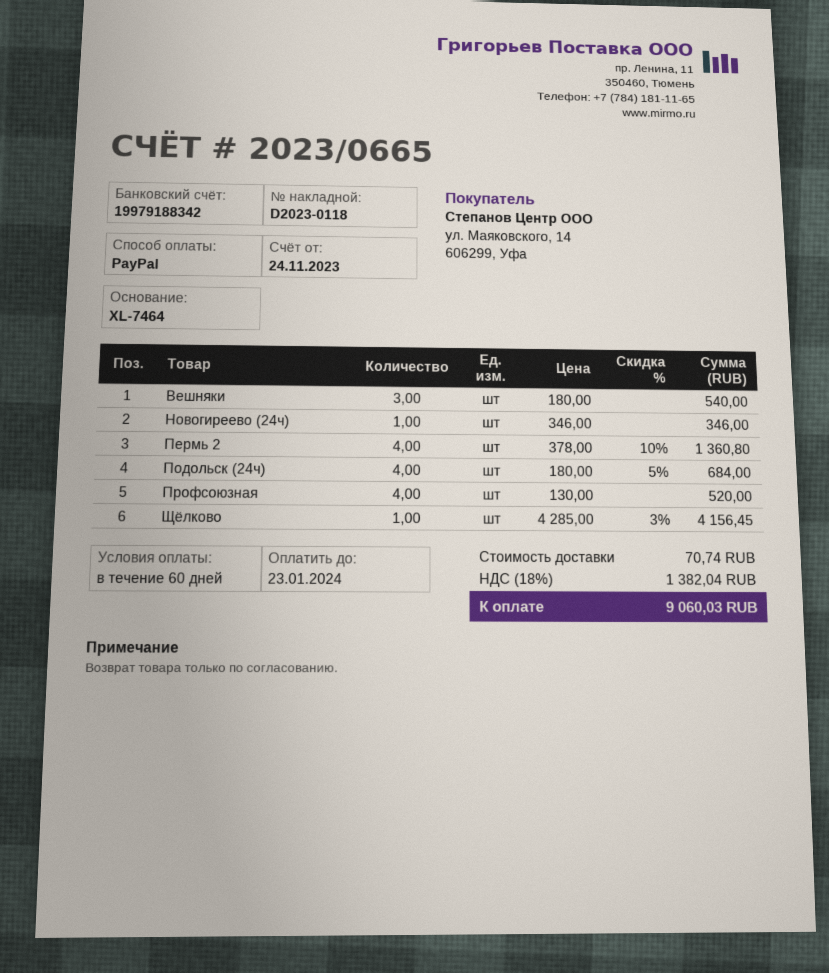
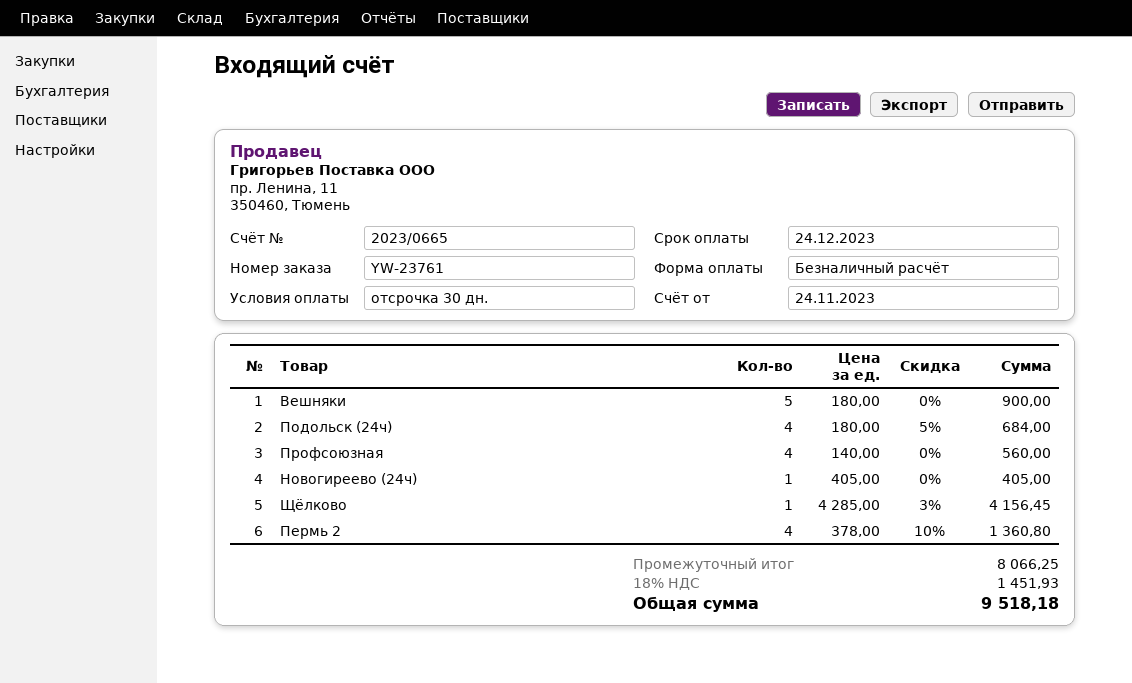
payment terms: 60 days -> 30 days
due date: 2024-01-23 -> 2023-12-24
payment method: PayPal -> bank transfer
Вешняки: 3 x 180.00 = 540.00 -> 5 x 180.00 = 900.00
Новогиреево (24ч): 1 x 346.00 = 346.00 -> 1 x 405.00 = 405.00
Профсоюзная: 4 x 130.00 = 520.00 -> 4 x 140.00 = 560.00
shipping: 70.74 -> none
tax: 18% = 1382.04 -> 18% = 1451.93
total: 9060.03 -> 9518.18

